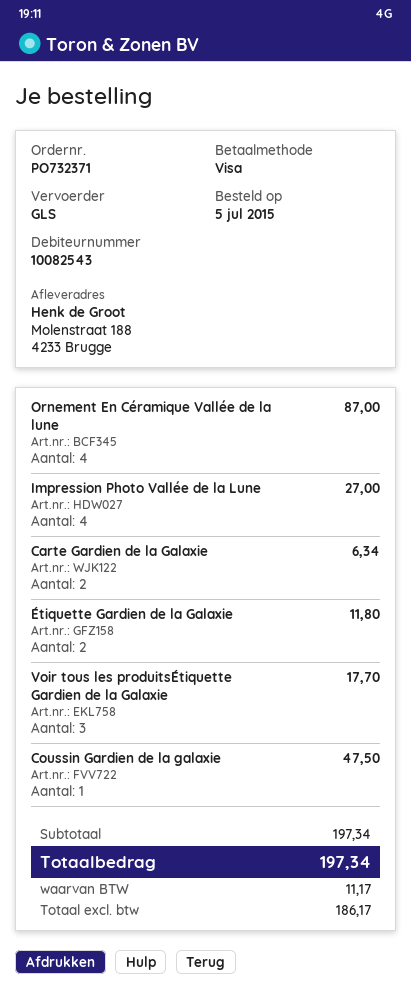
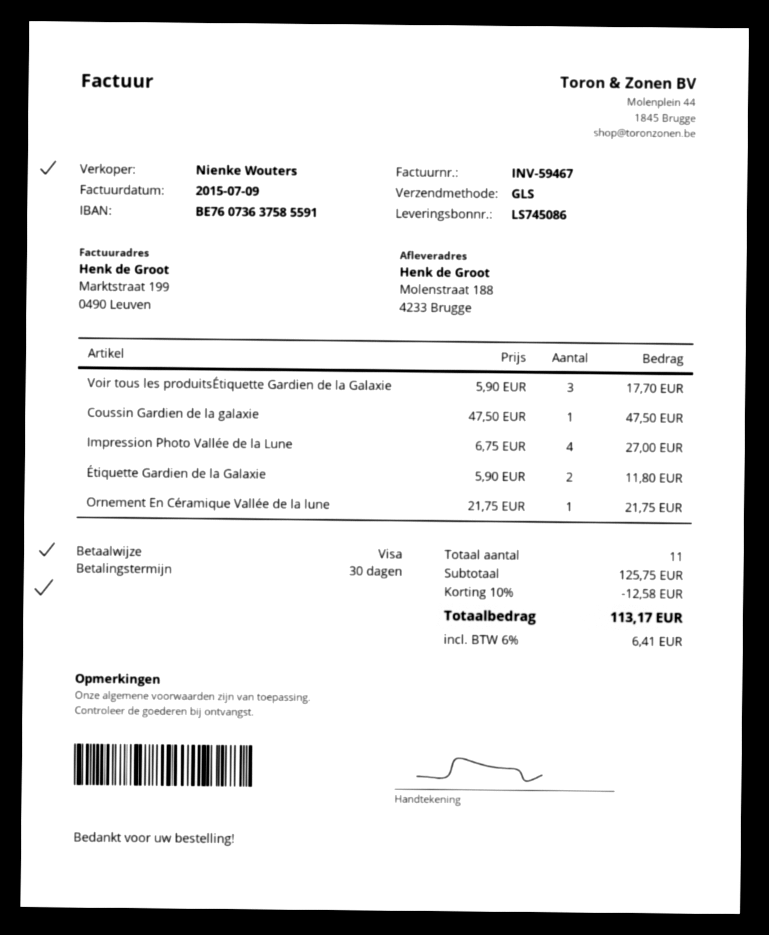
Ornement En Céramique Vallée de la lune: 4 for 87.00 -> 1 for 21.75
Carte Gardien de la Galaxie: 2 for 6.34 -> none
subtotal: 197.34 -> 125.75
discount: none -> 10% = 12.58
tax: 11.17 -> 6.41
total: 197.34 -> 113.17

